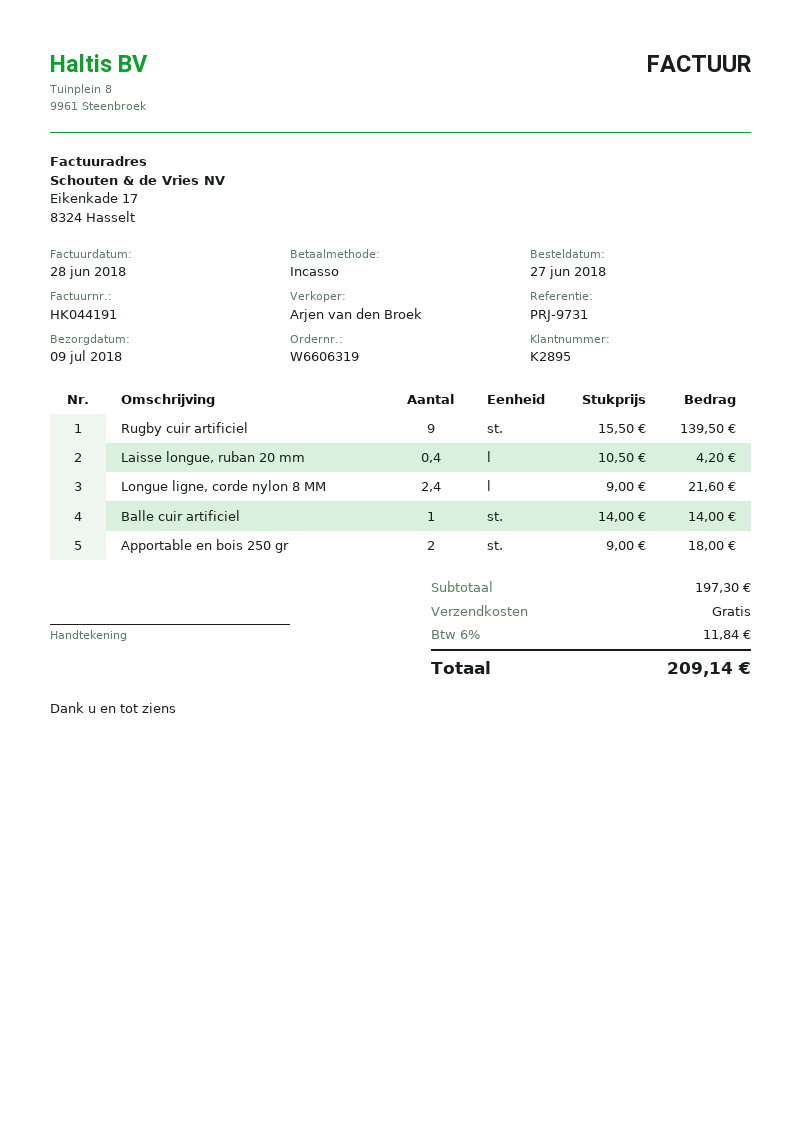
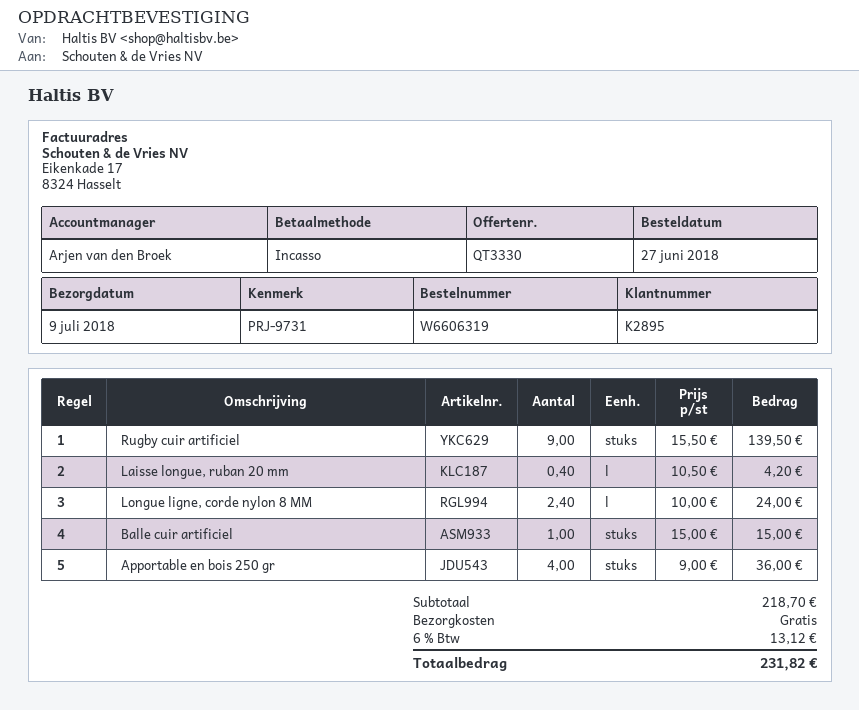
Longue ligne, corde nylon 8 MM: 2.4 x 9.00 = 21.60 -> 2.4 x 10.00 = 24.00
Balle cuir artificiel: 1 x 14.00 = 14.00 -> 1 x 15.00 = 15.00
Apportable en bois 250 gr: 2 x 9.00 = 18.00 -> 4 x 9.00 = 36.00
subtotal: 197.30 -> 218.70
tax: 6% = 11.84 -> 6% = 13.12
total: 209.14 -> 231.82

